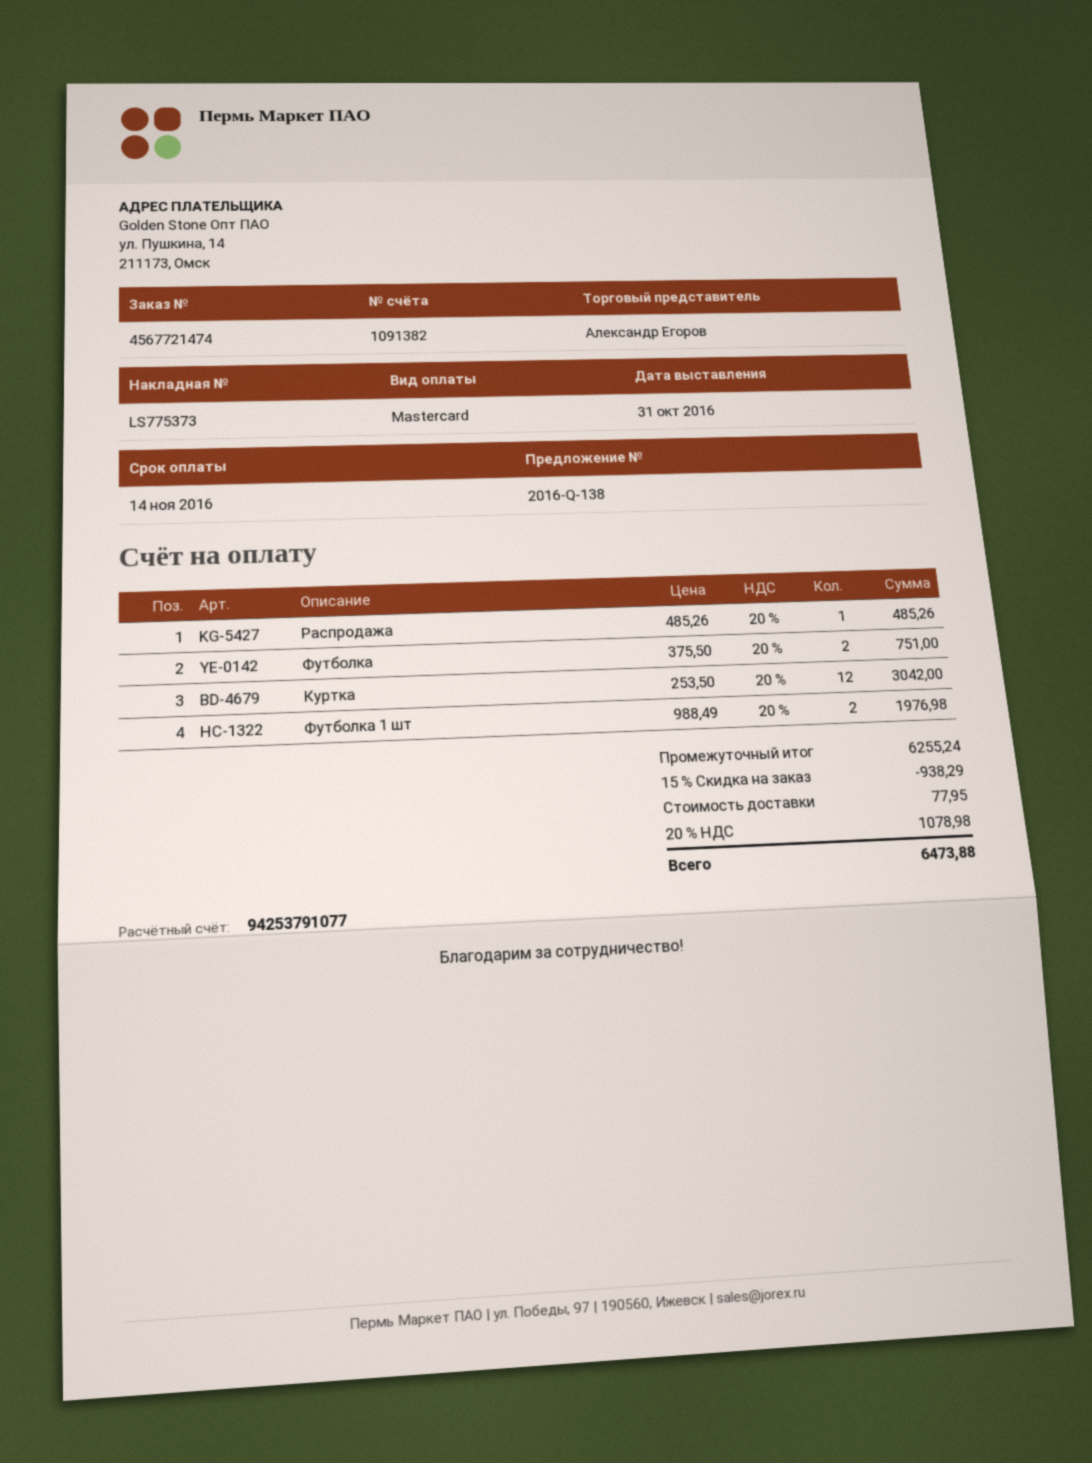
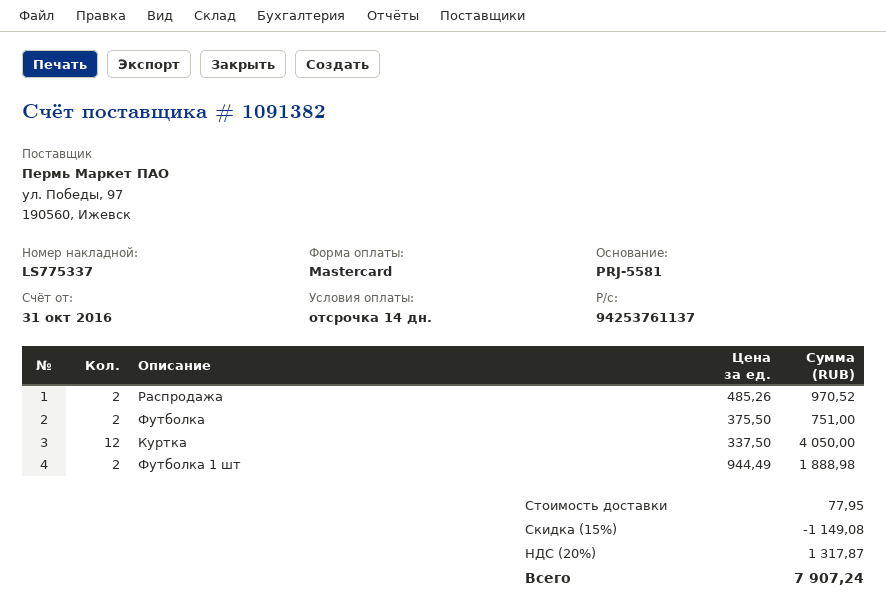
delivery note number: LS775373 -> LS775337
bank account: 94253791077 -> 94253761137
Распродажа: 1 x 485.26 = 485.26 -> 2 x 485.26 = 970.52
Куртка: 12 x 253.50 = 3042.00 -> 12 x 337.50 = 4050.00
Футболка 1 шт: 2 x 988.49 = 1976.98 -> 2 x 944.49 = 1888.98
discount: 15% = 938.29 -> 15% = 1149.08
tax: 20% = 1078.98 -> 20% = 1317.87
total: 6473.88 -> 7907.24

